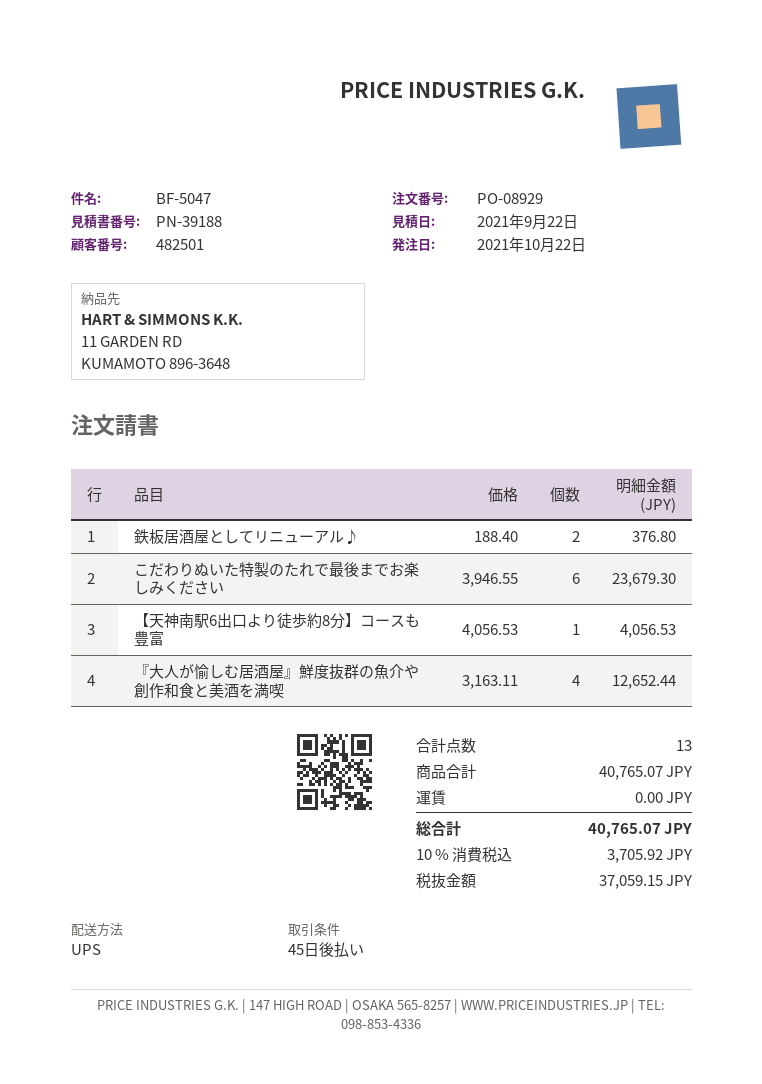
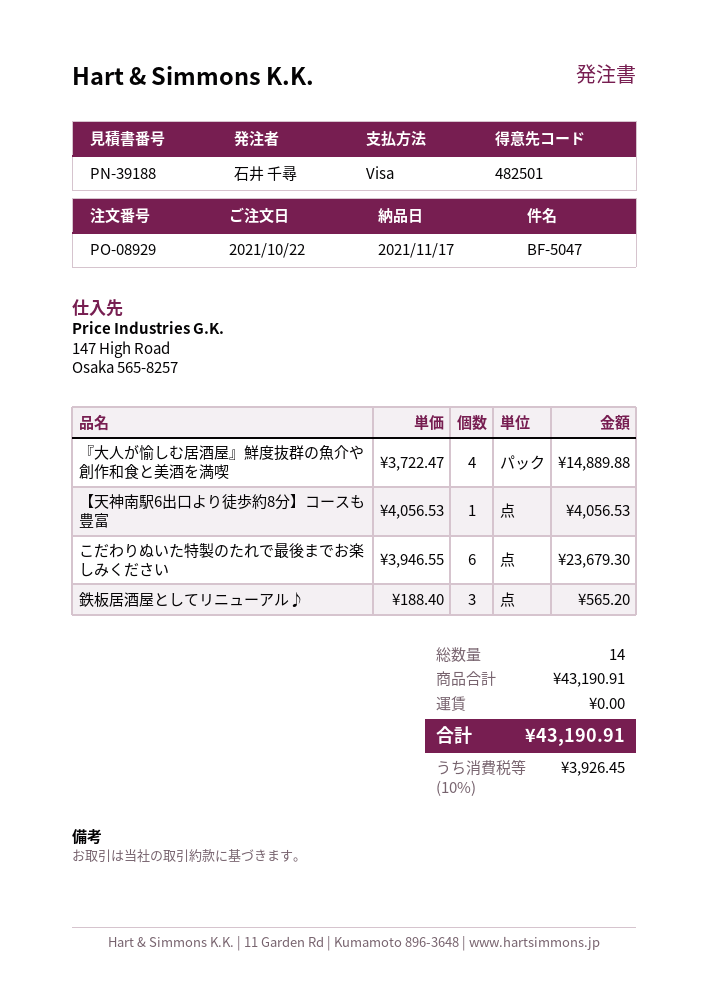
鉄板居酒屋としてリニューアル♪: 2 x 188.40 = 376.80 -> 3 x 188.40 = 565.20
『大人が愉しむ居酒屋』鮮度抜群の魚介や創作和食と美酒を満喫: 4 x 3163.11 = 12652.44 -> 4 x 3722.47 = 14889.88
total quantity: 13 -> 14
subtotal: 40765.07 -> 43190.91
tax: 10% = 3705.92 -> 10% = 3926.45
total: 40765.07 -> 43190.91

